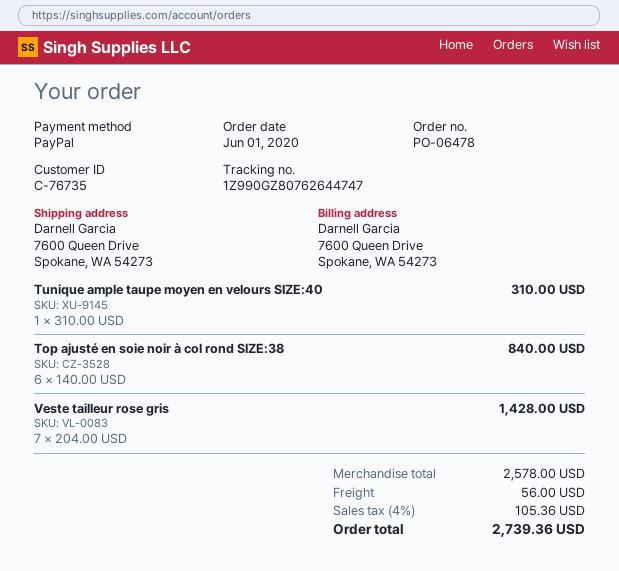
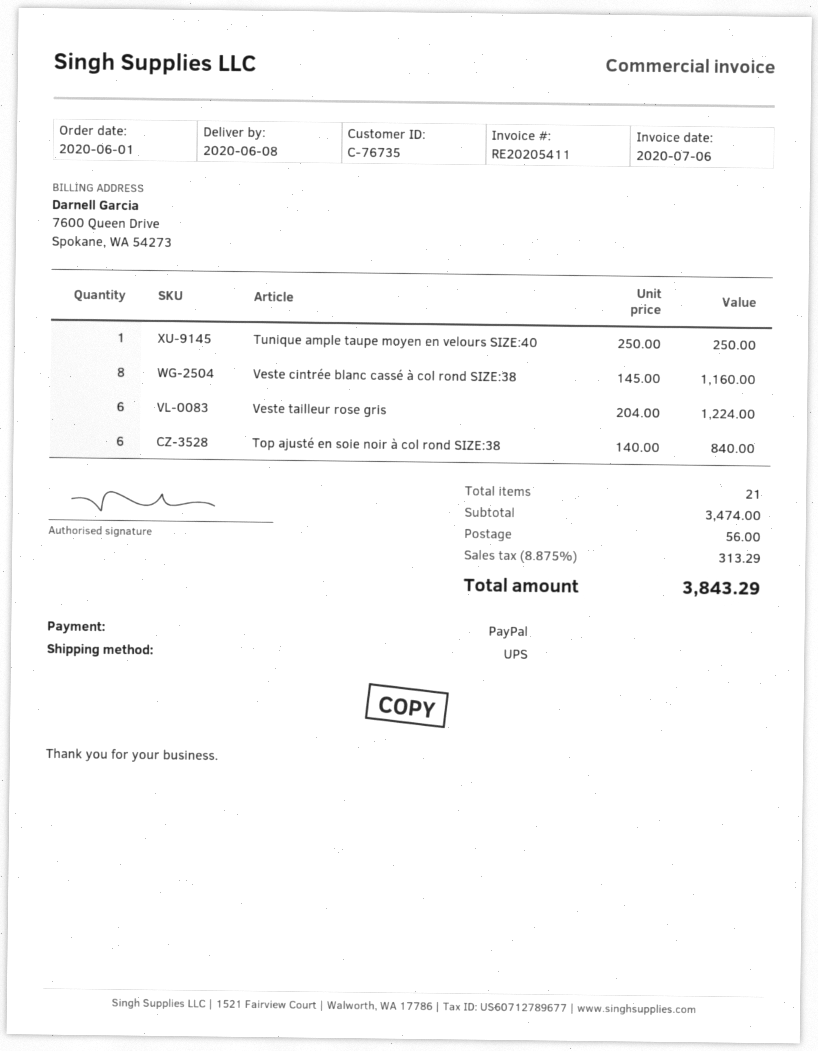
Tunique ample taupe moyen en velours SIZE:40: 1 x 310.00 = 310.00 -> 1 x 250.00 = 250.00
Veste tailleur rose gris: 7 x 204.00 = 1428.00 -> 6 x 204.00 = 1224.00
Veste cintrée blanc cassé à col rond SIZE:38: none -> 8 x 145.00 = 1160.00
subtotal: 2578.00 -> 3474.00
tax: 4% = 105.36 -> 8.875% = 313.29
total: 2739.36 -> 3843.29

